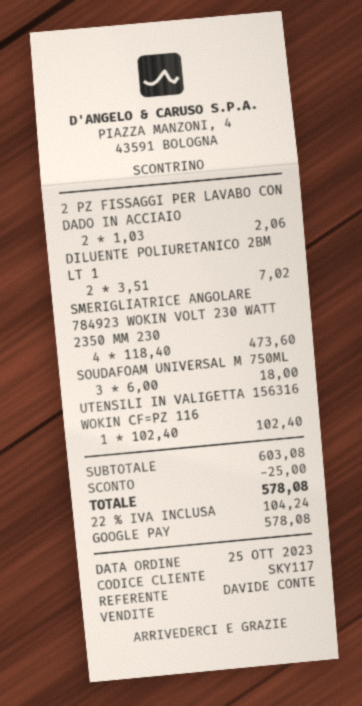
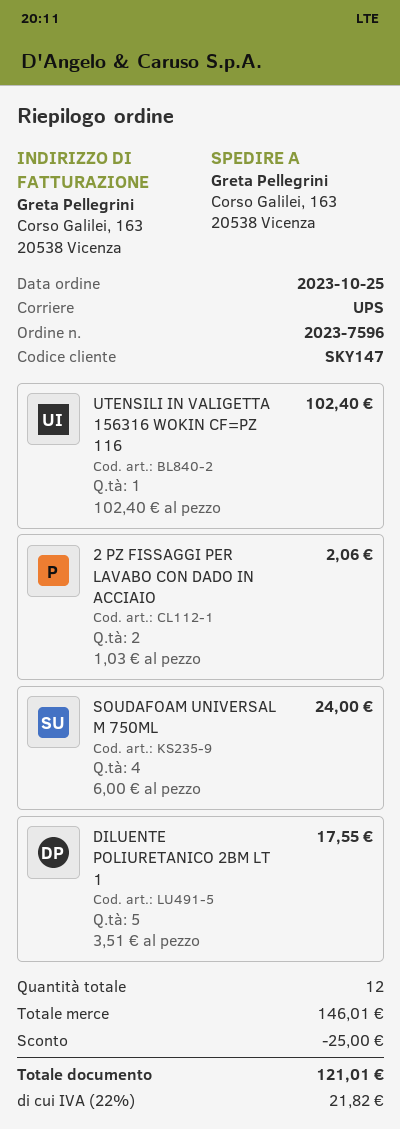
customer number: SKY117 -> SKY147
DILUENTE POLIURETANICO 2BM LT 1: 2 x 3.51 = 7.02 -> 5 x 3.51 = 17.55
SMERIGLIATRICE ANGOLARE 784923 WOKIN VOLT 230 WATT 2350 MM 230: 4 x 118.40 = 473.60 -> none
SOUDAFOAM UNIVERSAL M 750ML: 3 x 6.00 = 18.00 -> 4 x 6.00 = 24.00
subtotal: 603.08 -> 146.01
tax: 22% = 104.24 -> 22% = 21.82
total: 578.08 -> 121.01

